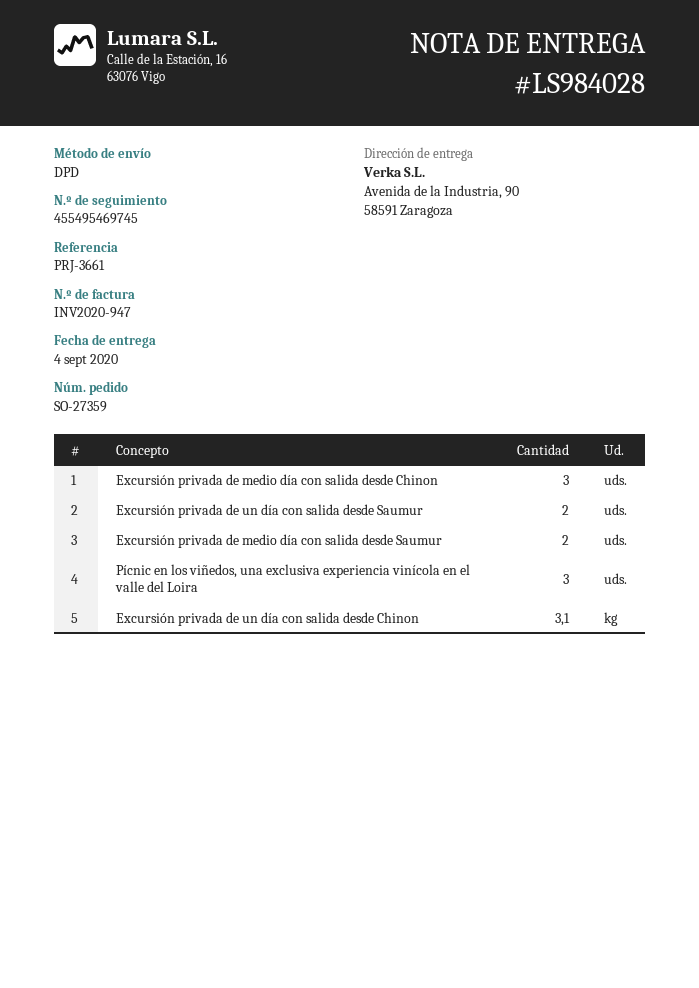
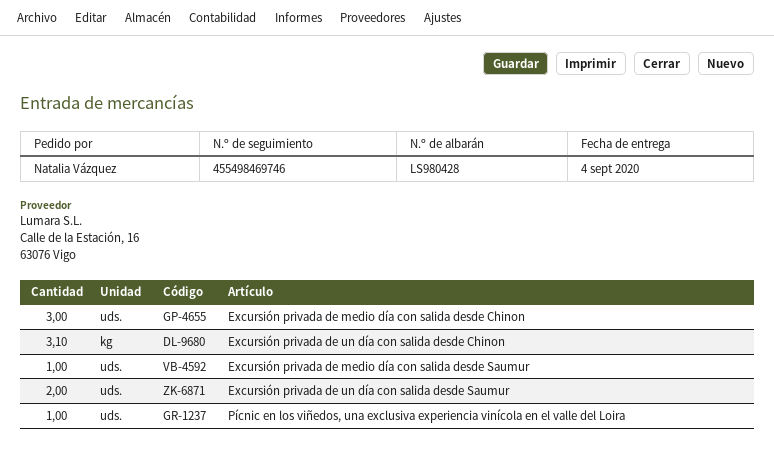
delivery note number: LS984028 -> LS980428
tracking number: 455495469745 -> 455498469746
Excursión privada de medio día con salida desde Saumur: 2 -> 1
Pícnic en los viñedos, una exclusiva experiencia vinícola en el valle del Loira: 3 -> 1

